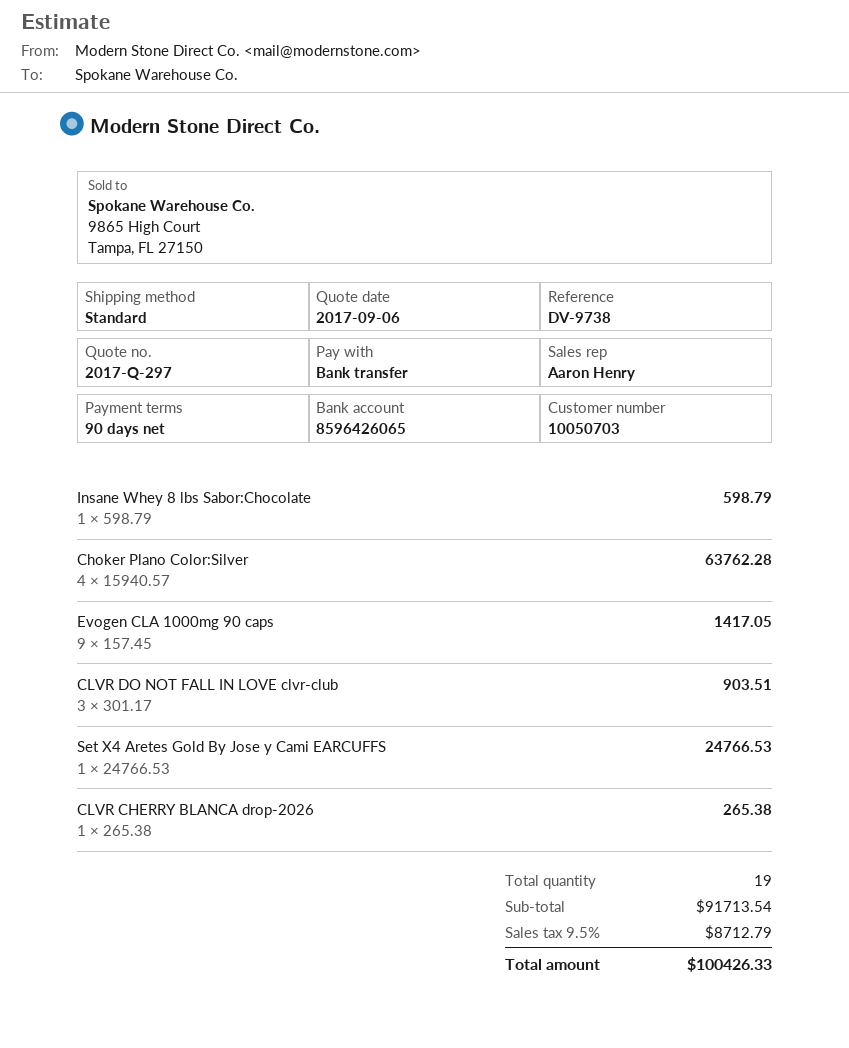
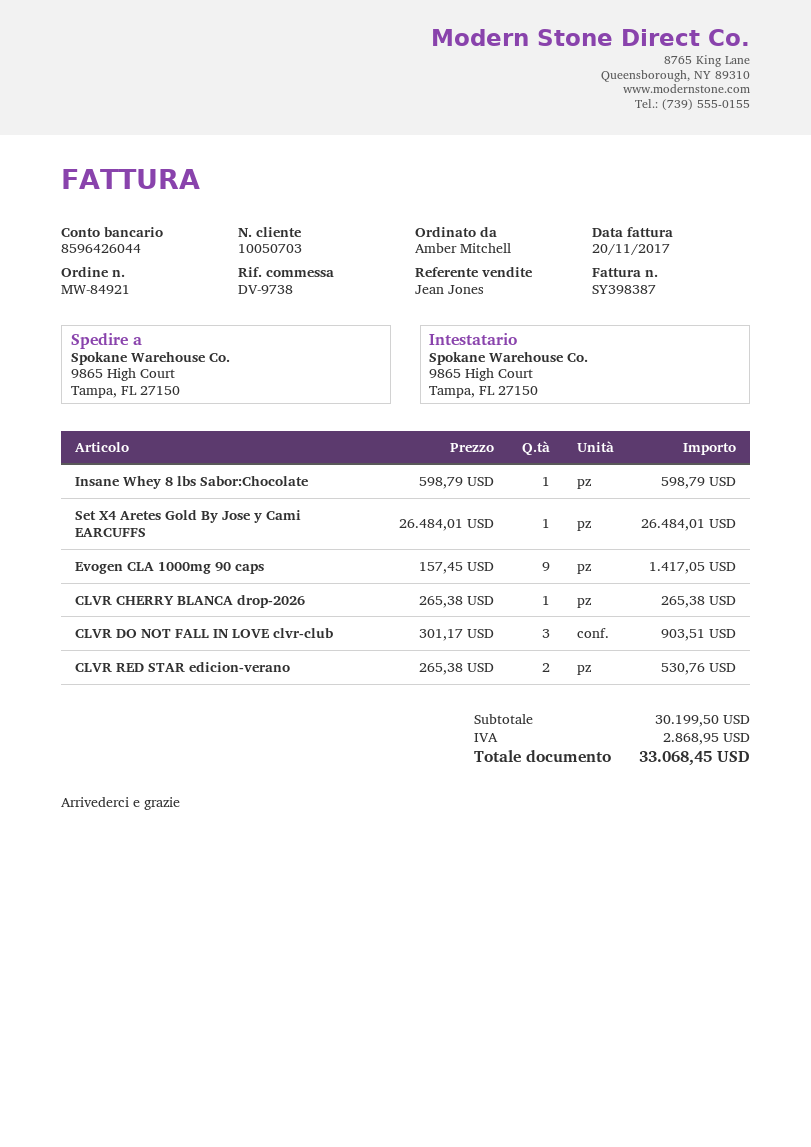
sales rep: Aaron Henry -> Jean Jones
bank account: 8596426065 -> 8596426044
Choker Plano Color:Silver: 4 x 15940.57 = 63762.28 -> none
Set X4 Aretes Gold By Jose y Cami EARCUFFS: 1 x 24766.53 = 24766.53 -> 1 x 26484.01 = 26484.01
CLVR RED STAR edicion-verano: none -> 2 x 265.38 = 530.76
subtotal: 91713.54 -> 30199.50
tax: 8712.79 -> 2868.95
total: 100426.33 -> 33068.45

